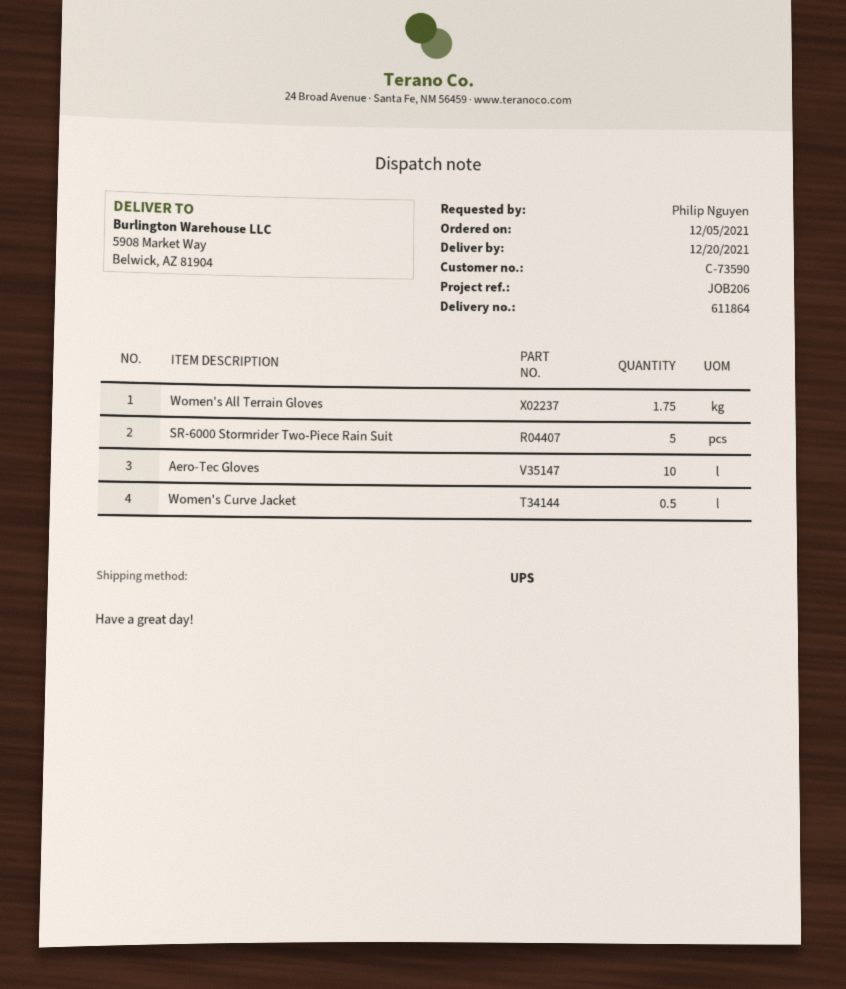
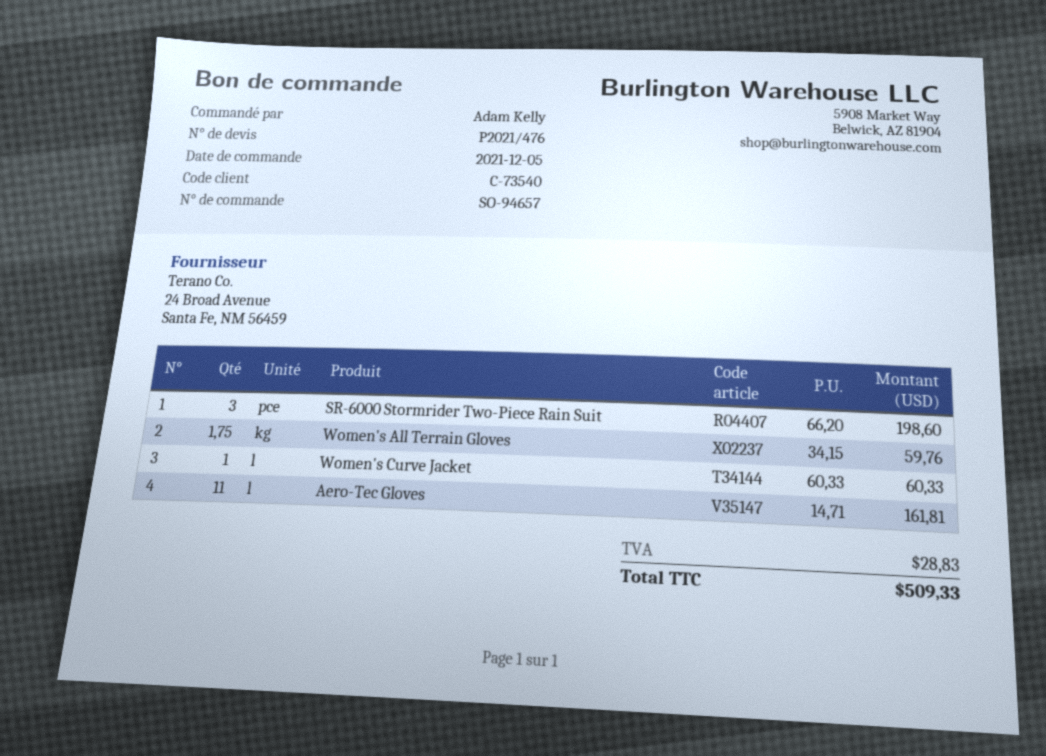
customer number: C-73590 -> C-73540
ordered by: Philip Nguyen -> Adam Kelly
SR-6000 Stormrider Two-Piece Rain Suit: 5 -> 3
Aero-Tec Gloves: 10 -> 11
Women's Curve Jacket: 0.5 -> 1

